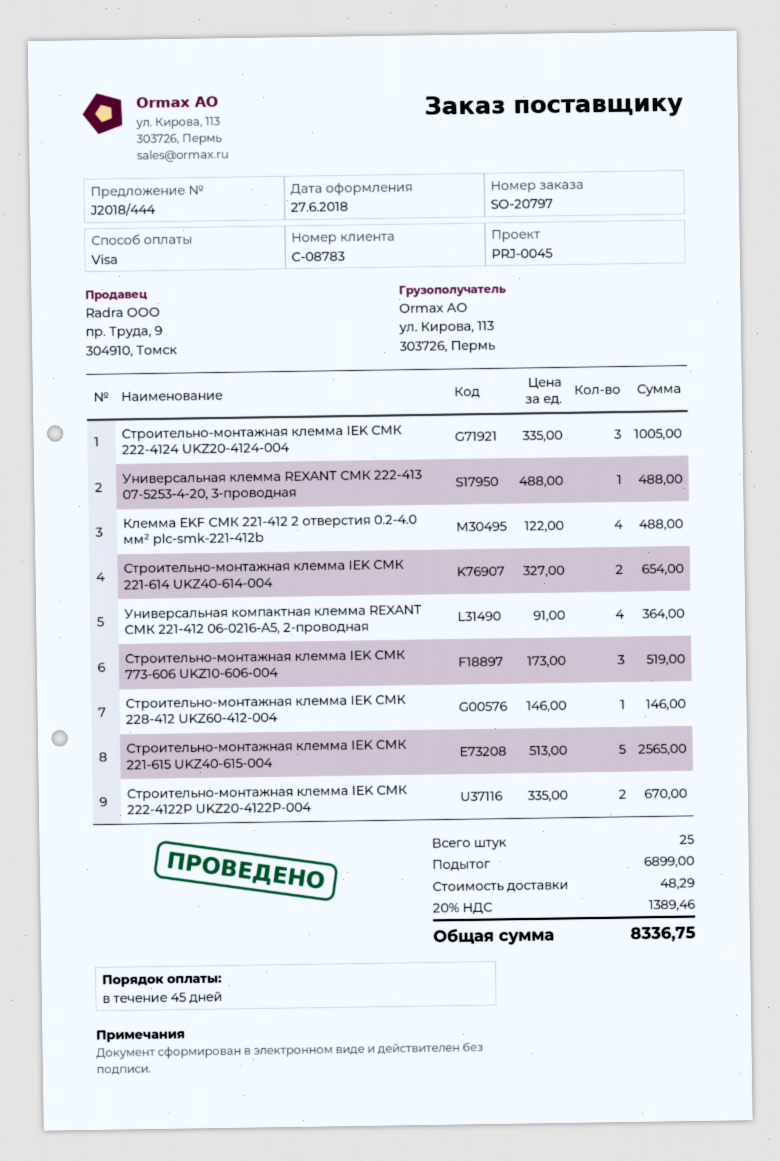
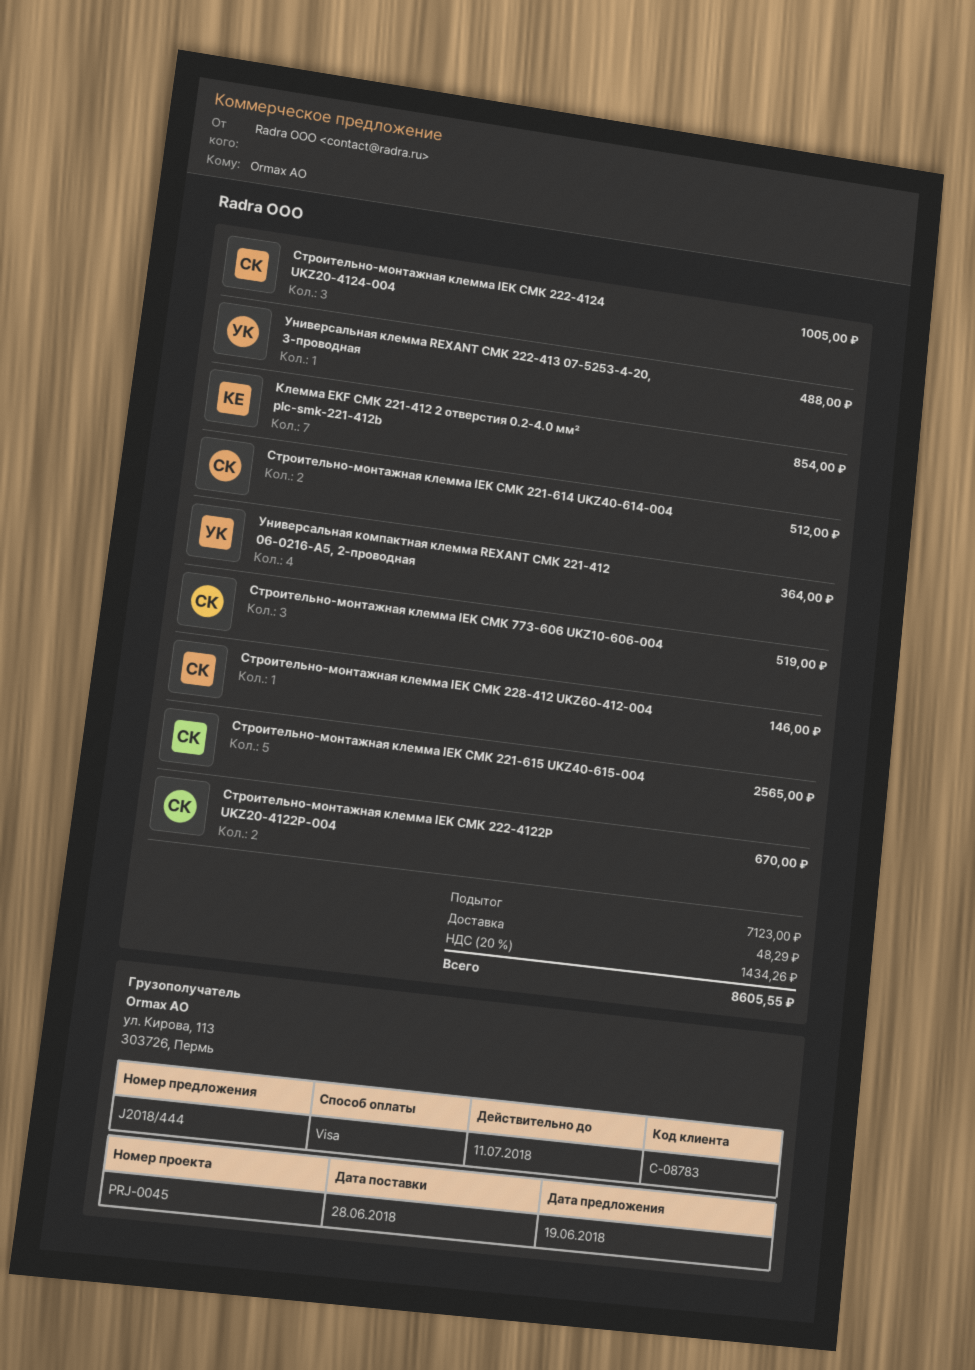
Клемма EKF СМК 221-412 2 отверстия 0.2-4.0 мм² plc-smk-221-412b: 4 for 488.00 -> 7 for 854.00
Строительно-монтажная клемма IEK СМК 221-614 UKZ40-614-004: 2 for 654.00 -> 2 for 512.00
subtotal: 6899.00 -> 7123.00
tax: 20% = 1389.46 -> 20% = 1434.26
total: 8336.75 -> 8605.55

